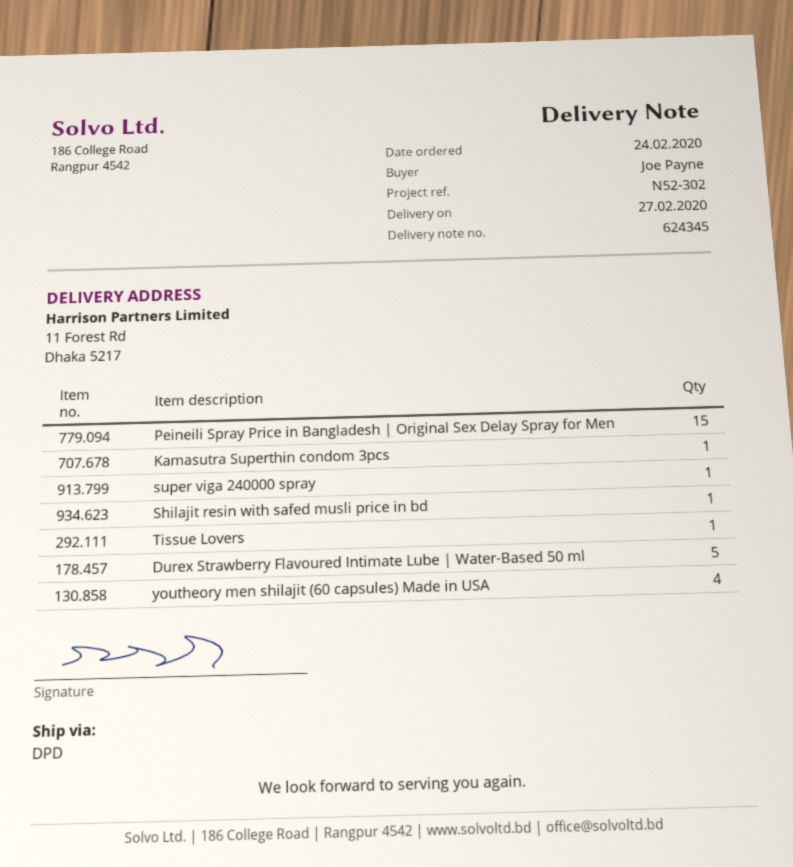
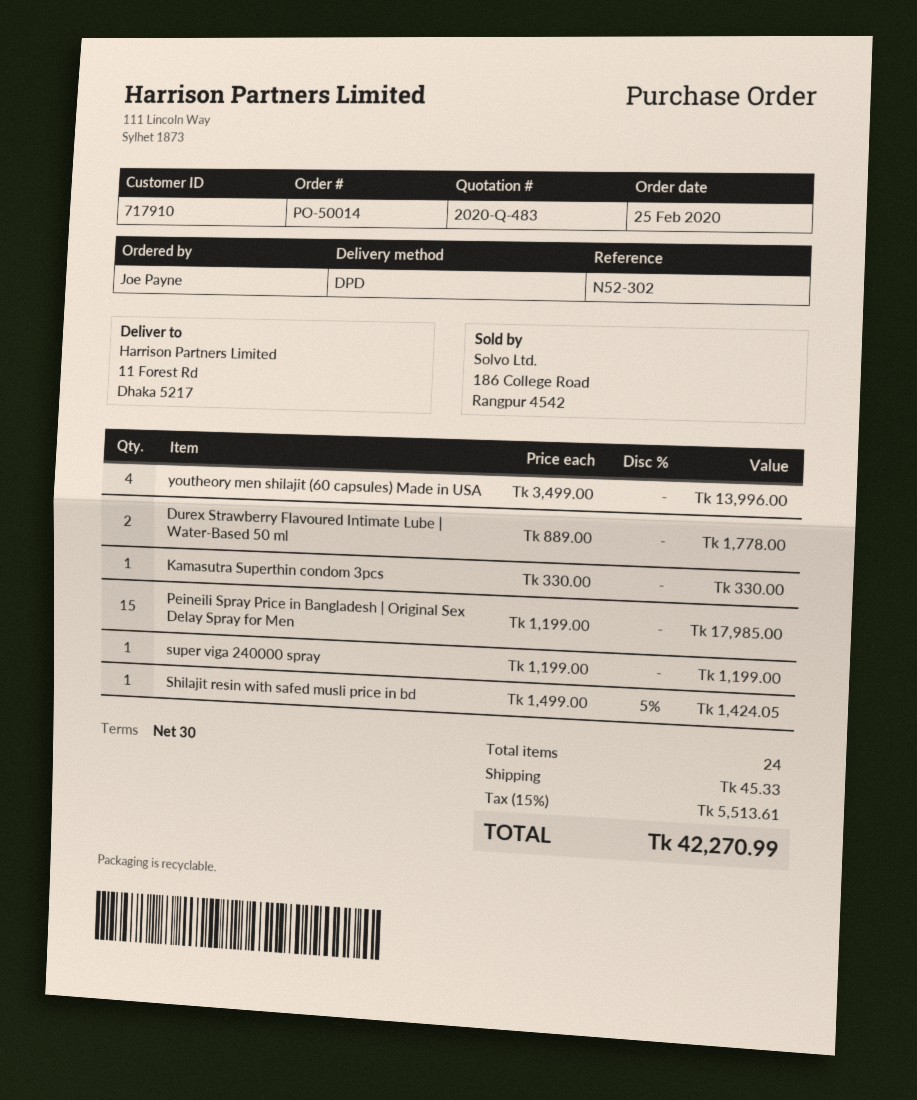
order date: 2020-02-24 -> 2020-02-25
Tissue Lovers: 1 -> none
Durex Strawberry Flavoured Intimate Lube | Water-Based 50 ml: 5 -> 2

